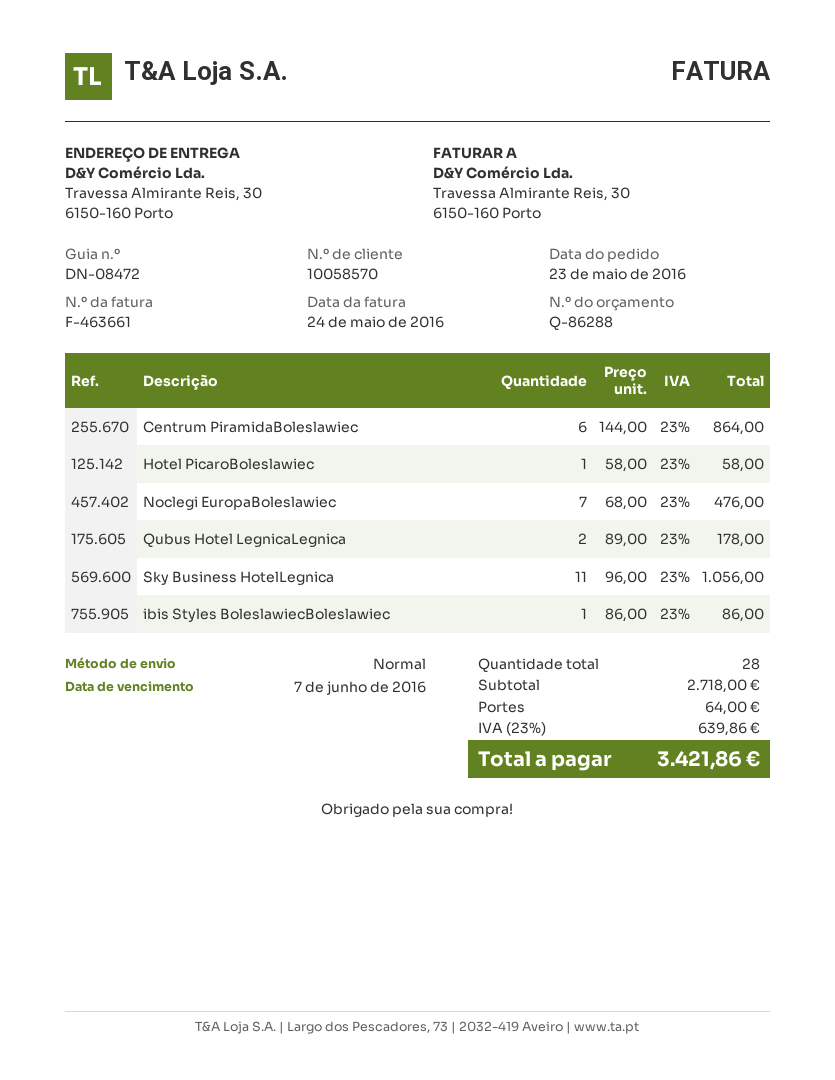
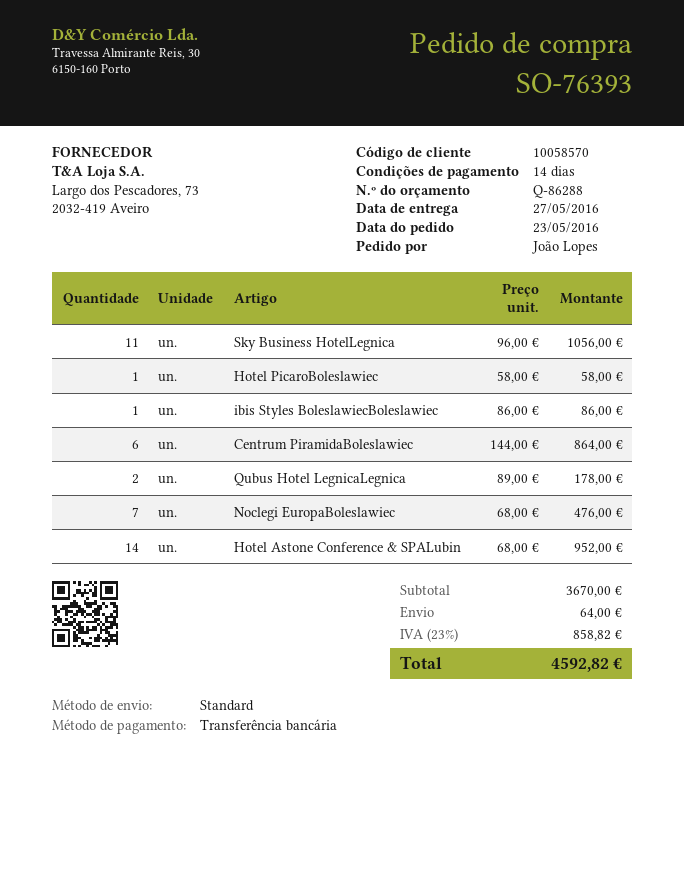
Hotel Astone Conference & SPALubin: none -> 14 x 68.00 = 952.00
subtotal: 2718.00 -> 3670.00
tax: 23% = 639.86 -> 23% = 858.82
total: 3421.86 -> 4592.82

